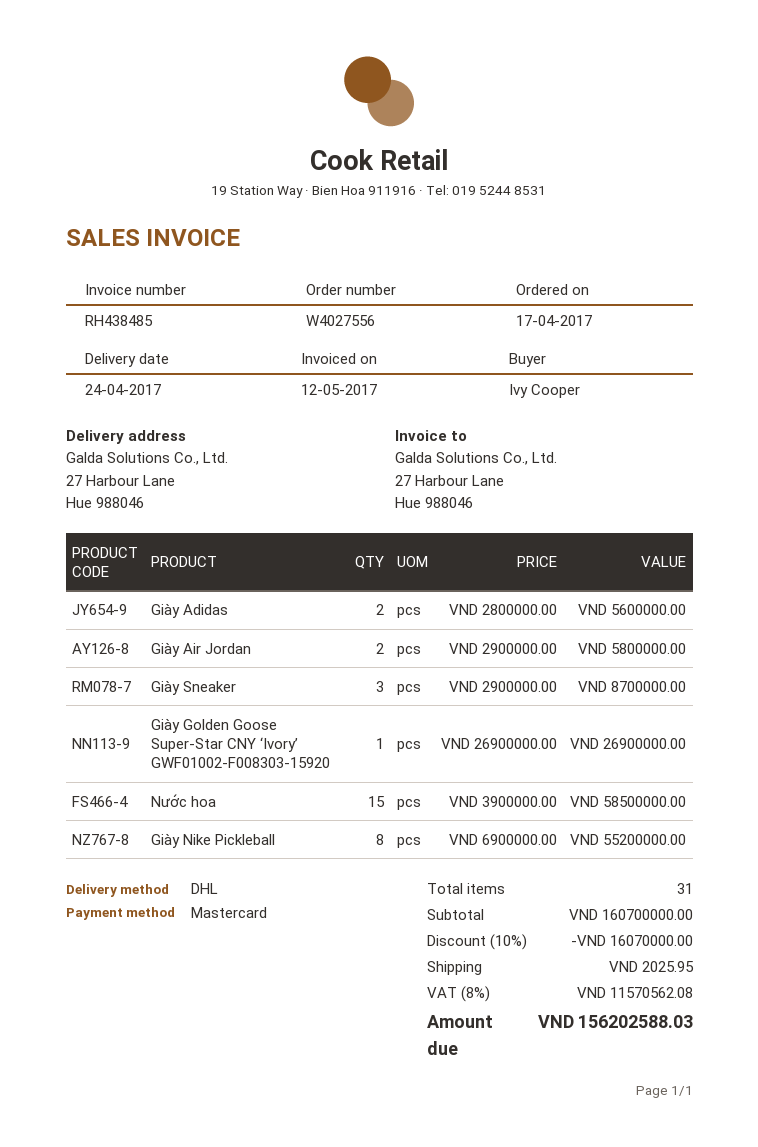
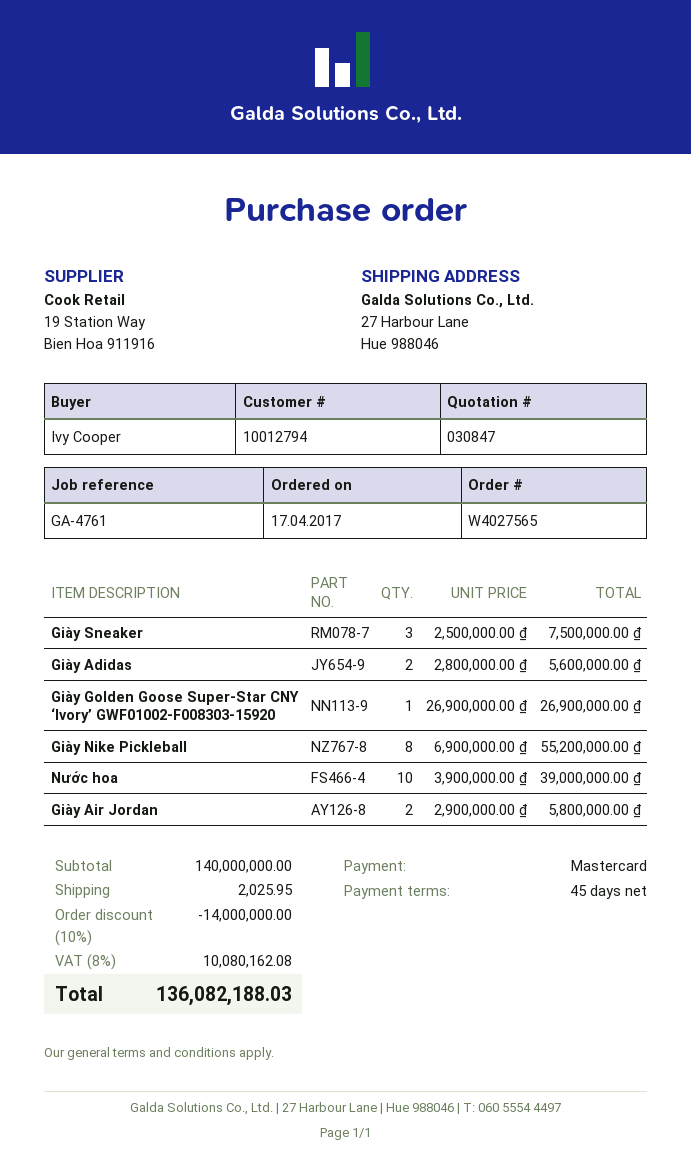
order number: W4027556 -> W4027565
Giày Sneaker: 3 x 2900000.00 = 8700000.00 -> 3 x 2500000.00 = 7500000.00
Nước hoa: 15 x 3900000.00 = 58500000.00 -> 10 x 3900000.00 = 39000000.00
subtotal: 160700000.00 -> 140000000.00
discount: 10% = 16070000.00 -> 10% = 14000000.00
tax: 8% = 11570562.08 -> 8% = 10080162.08
total: 156202588.03 -> 136082188.03

